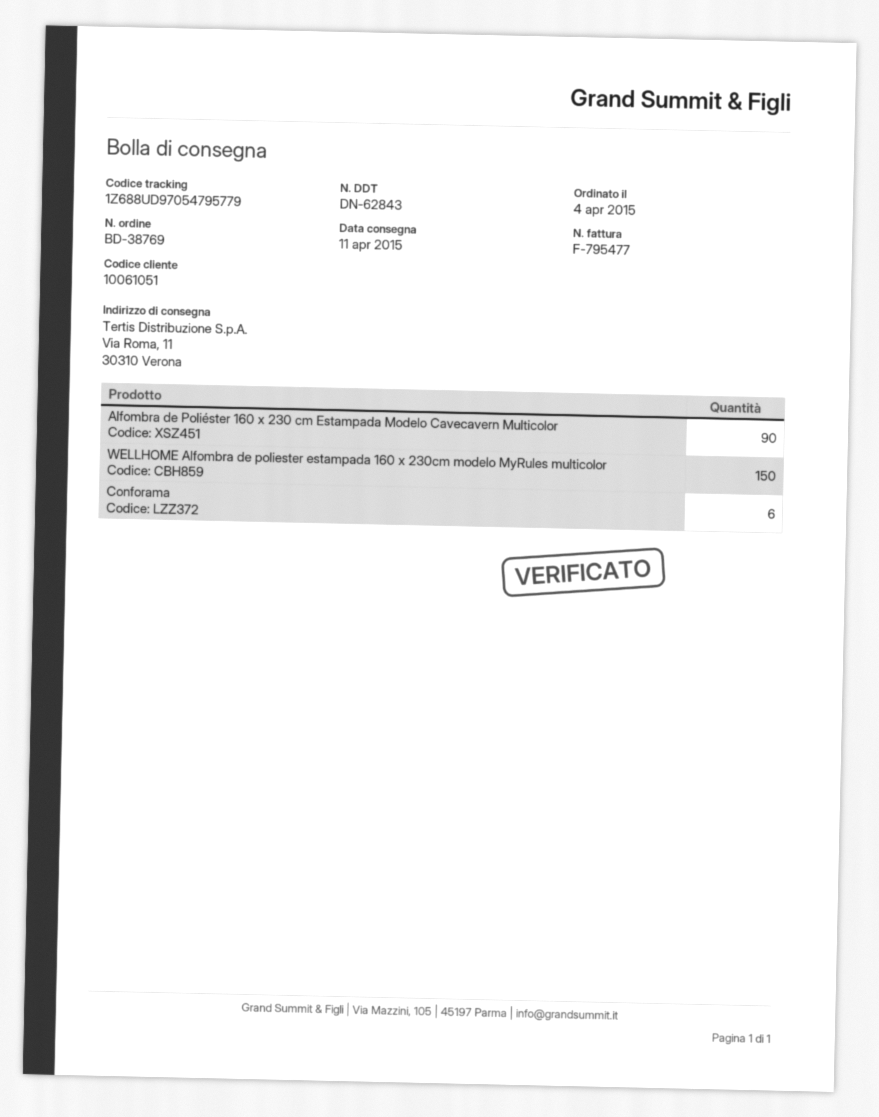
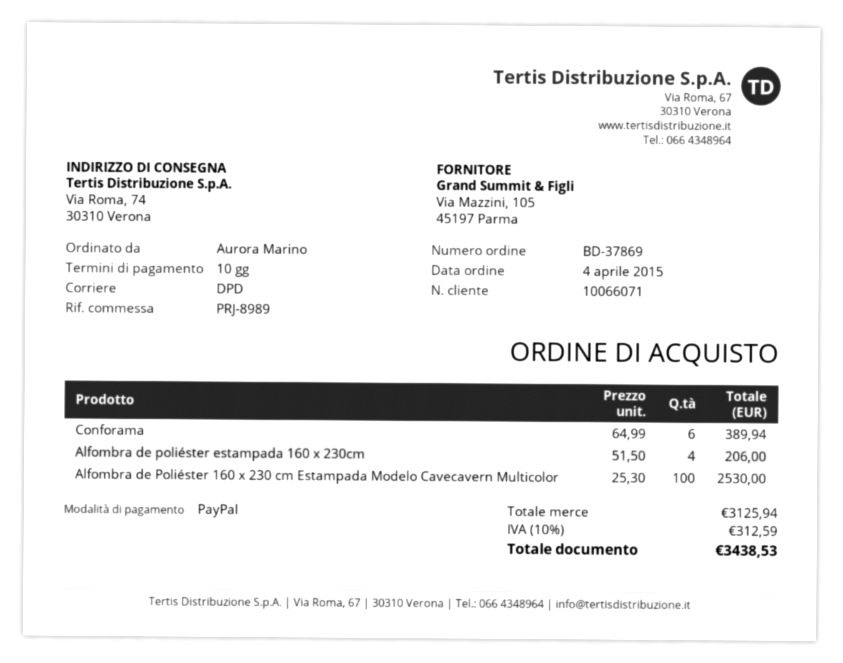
order number: BD-38769 -> BD-37869
customer number: 10061051 -> 10066071
ship to: Via Roma, 11, 30310 Verona -> Via Roma, 74, 30310 Verona
Alfombra de Poliéster 160 x 230 cm Estampada Modelo Cavecavern Multicolor: 90 -> 100
WELLHOME Alfombra de poliester estampada 160 x 230cm modelo MyRules multicolor: 150 -> none
Alfombra de poliéster estampada 160 x 230cm: none -> 4

